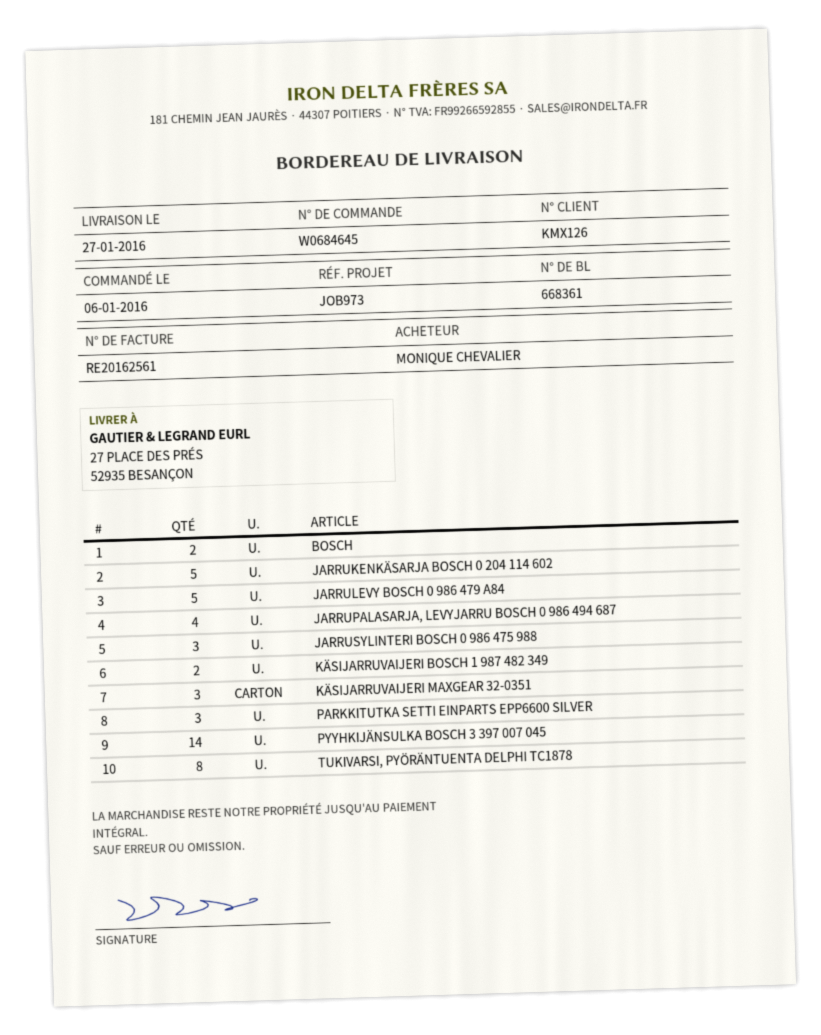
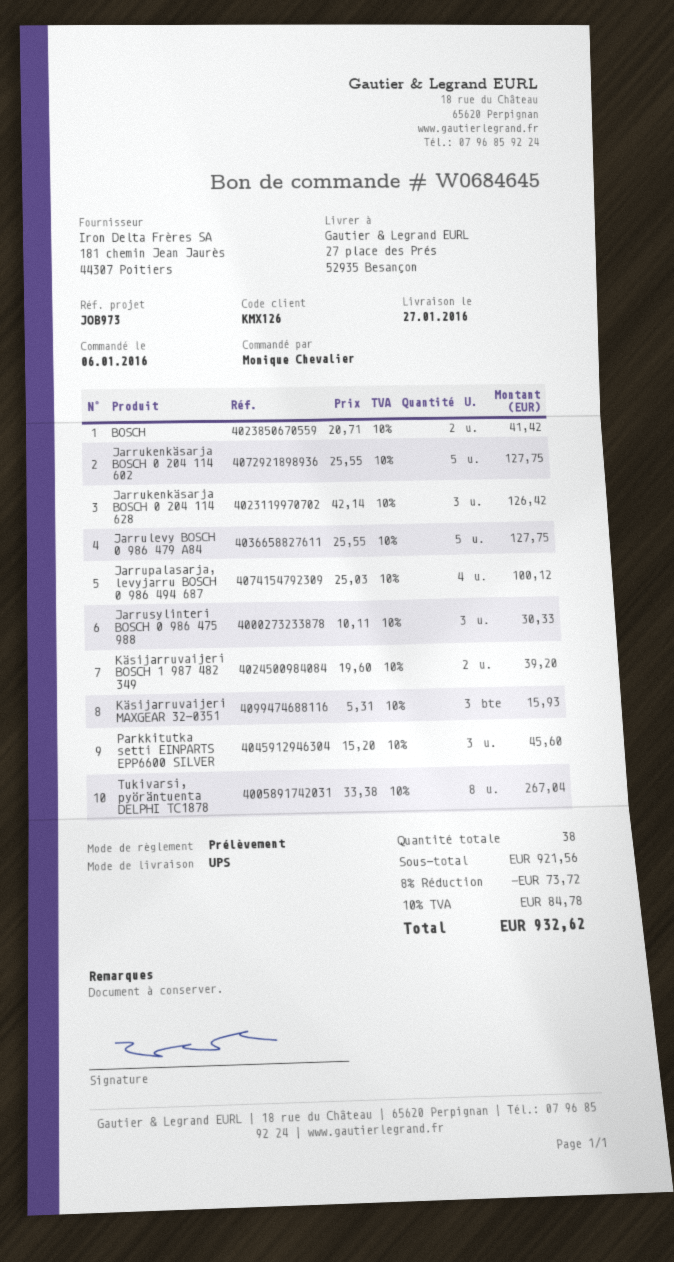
PYYHKIJÄNSULKA BOSCH 3 397 007 045: 14 -> none
Jarrukenkäsarja BOSCH 0 204 114 628: none -> 3

